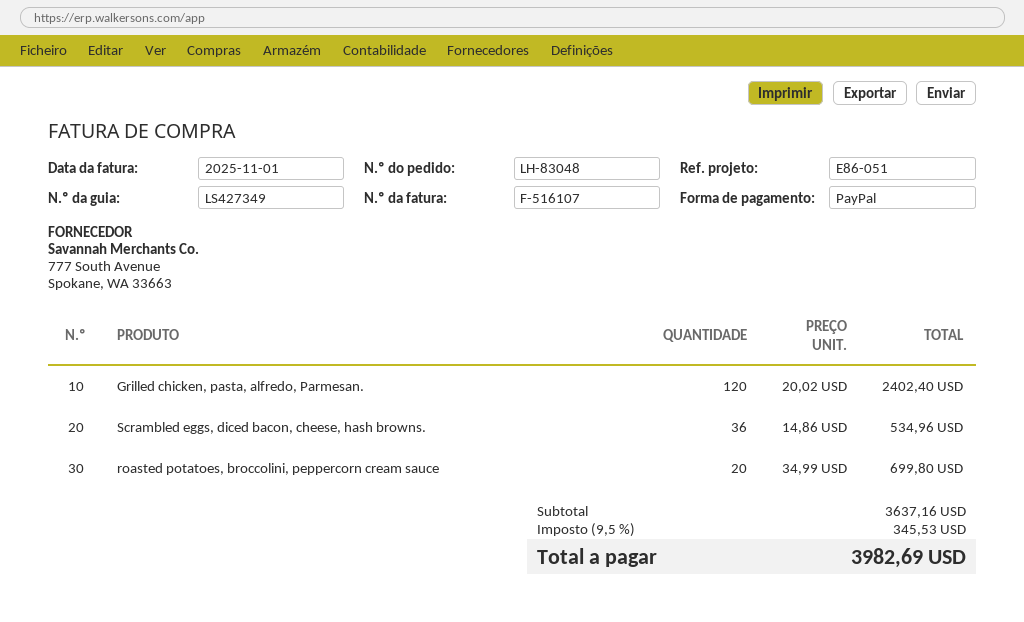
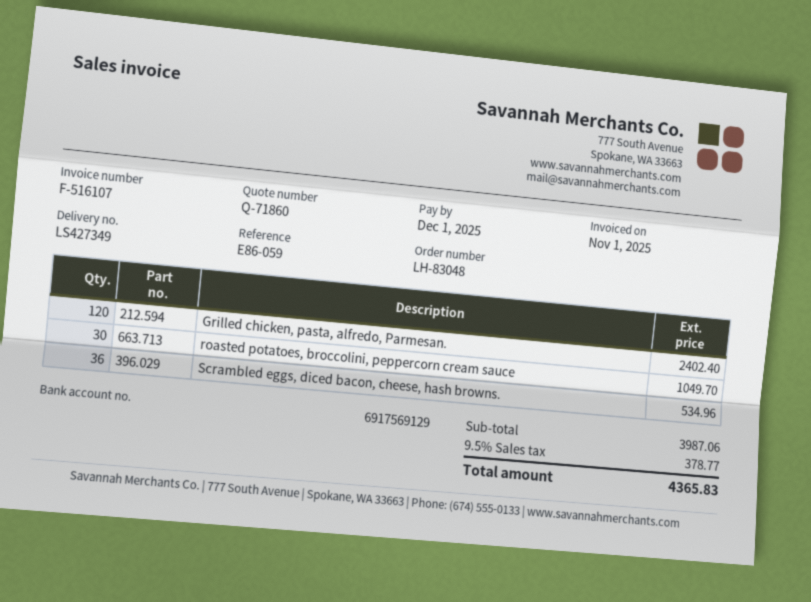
reference: E86-051 -> E86-059
roasted potatoes, broccolini, peppercorn cream sauce: 20 for 699.80 -> 30 for 1049.70
subtotal: 3637.16 -> 3987.06
tax: 9.5% = 345.53 -> 9.5% = 378.77
total: 3982.69 -> 4365.83

